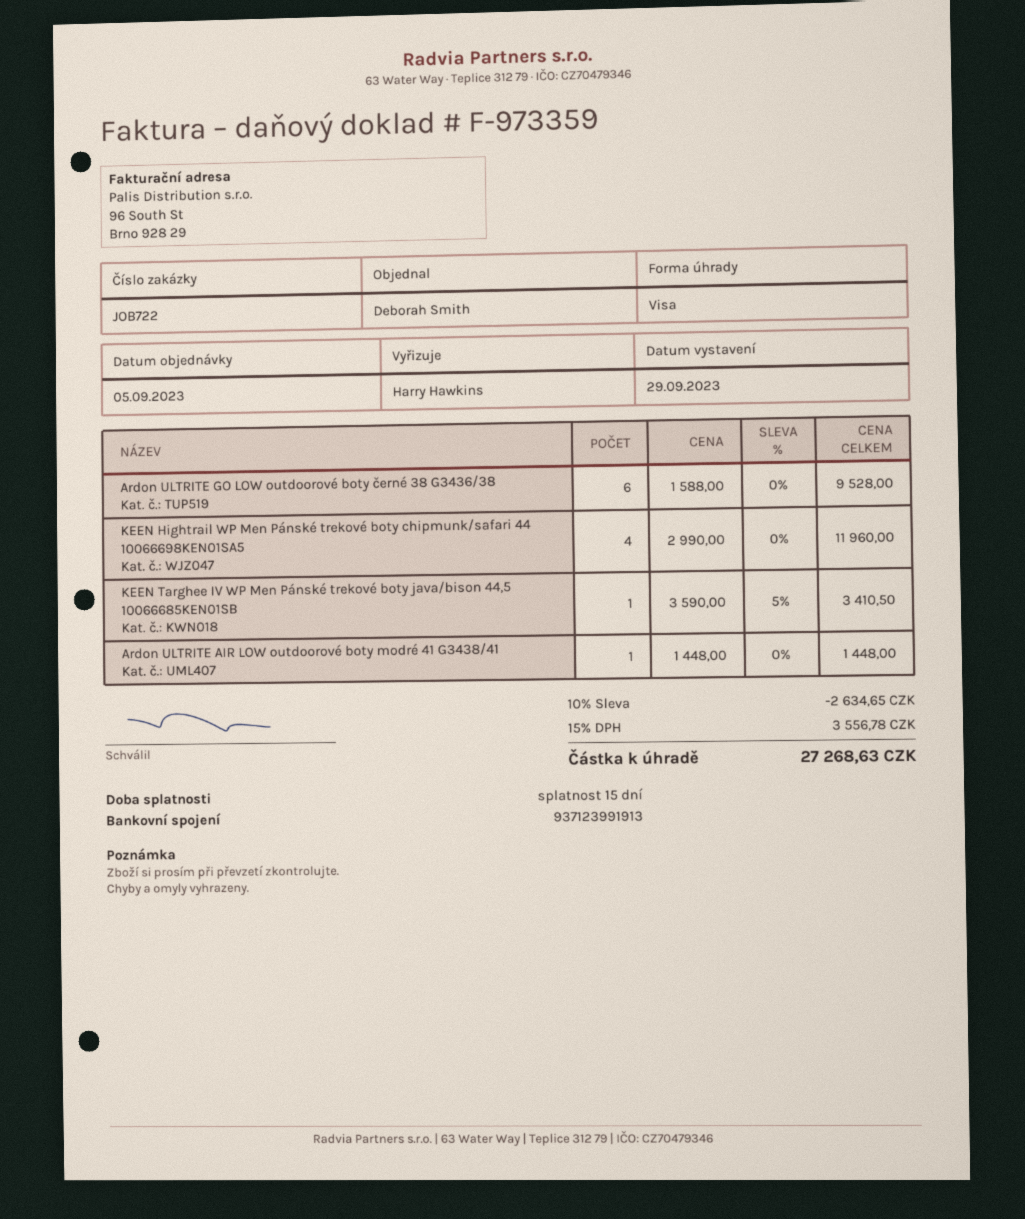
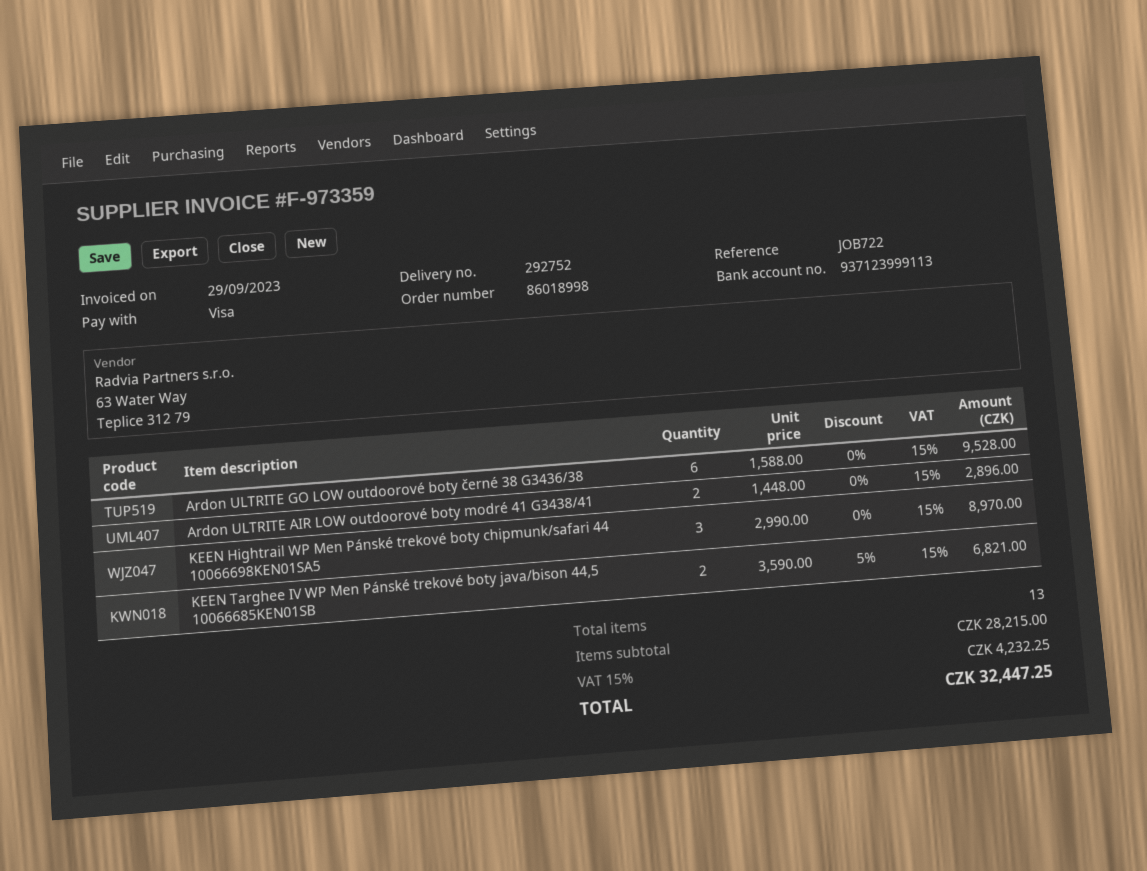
bank account: 937123991913 -> 937123999113
KEEN Hightrail WP Men Pánské trekové boty chipmunk/safari 44 10066698KEN01SA5: 4 x 2990.00 = 11960.00 -> 3 x 2990.00 = 8970.00
KEEN Targhee IV WP Men Pánské trekové boty java/bison 44,5 10066685KEN01SB: 1 x 3590.00 - 5% = 3410.50 -> 2 x 3590.00 - 5% = 6821.00
Ardon ULTRITE AIR LOW outdoorové boty modré 41 G3438/41: 1 x 1448.00 = 1448.00 -> 2 x 1448.00 = 2896.00
discount: 10% = 2634.65 -> none
tax: 15% = 3556.78 -> 15% = 4232.25
total: 27268.63 -> 32447.25

